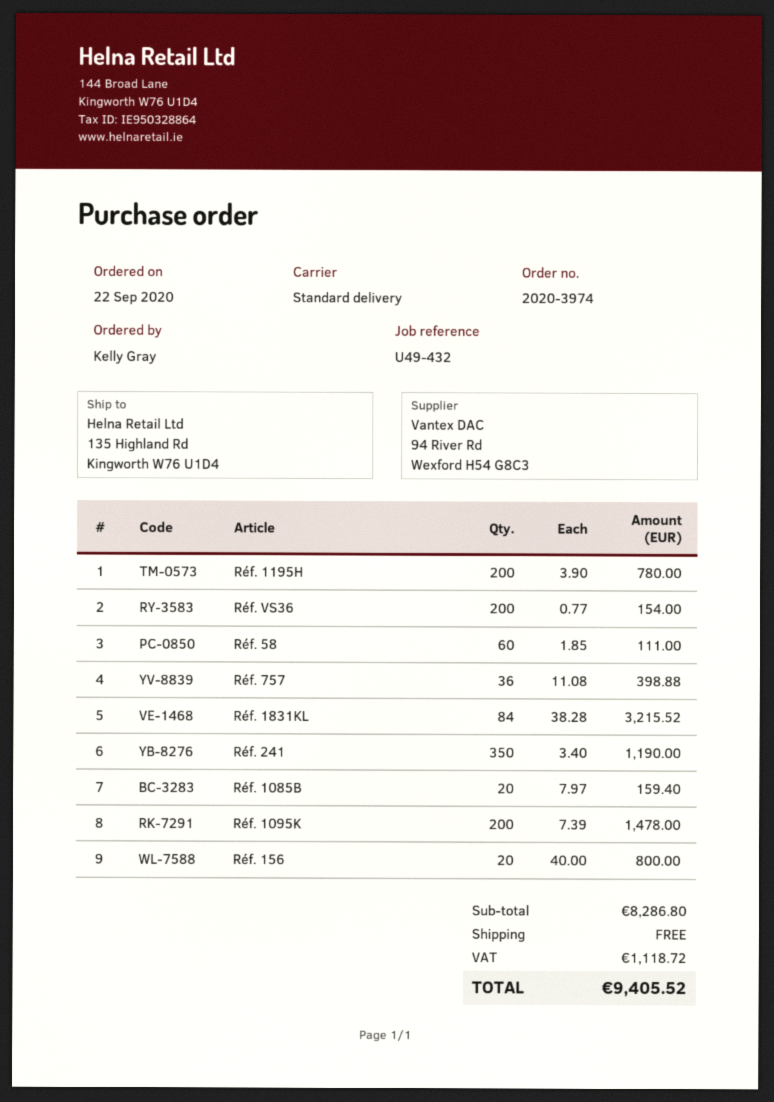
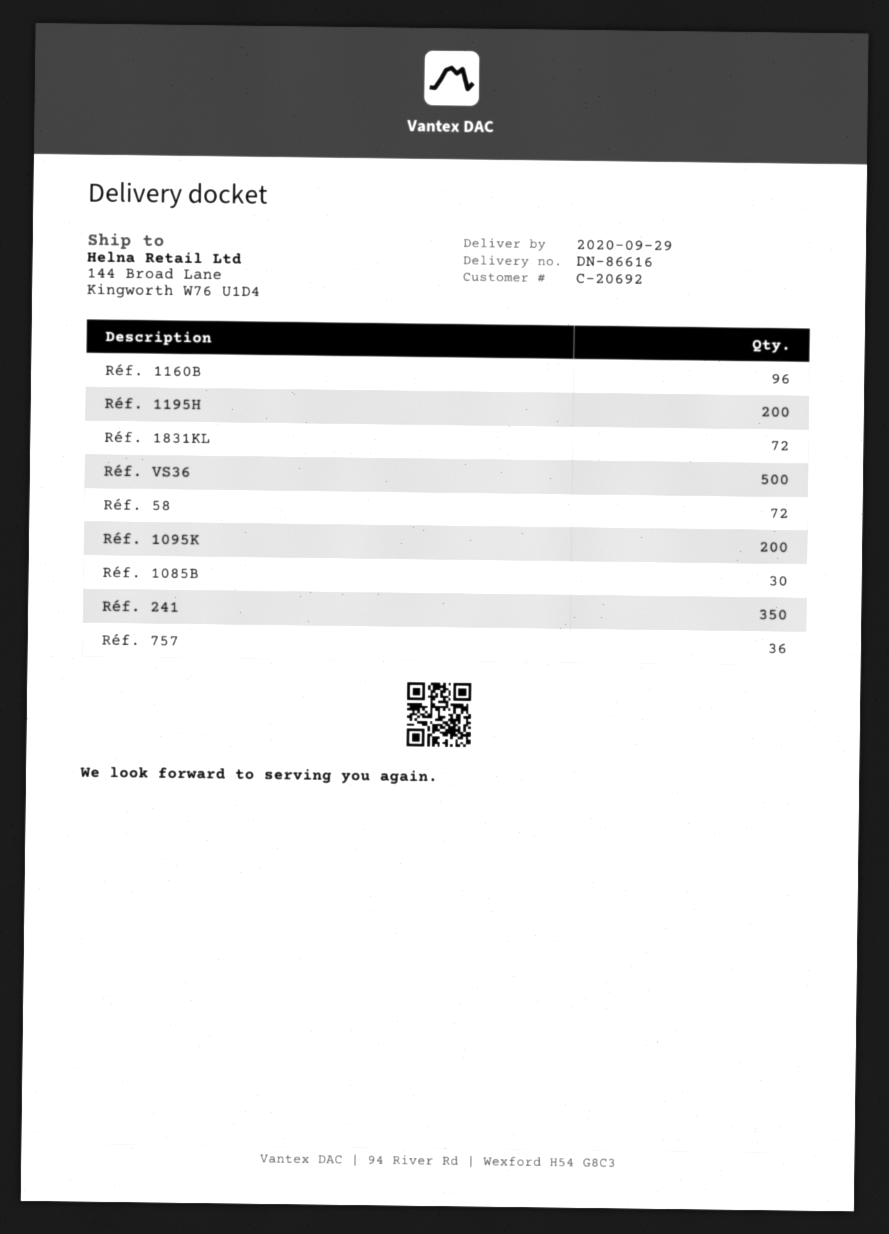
ship to: 135 Highland Rd, Kingworth W76 U1D4 -> 144 Broad Lane, Kingworth W76 U1D4
Réf. VS36: 200 -> 500
Réf. 58: 60 -> 72
Réf. 1831KL: 84 -> 72
Réf. 1085B: 20 -> 30
Réf. 156: 20 -> none
Réf. 1160B: none -> 96

